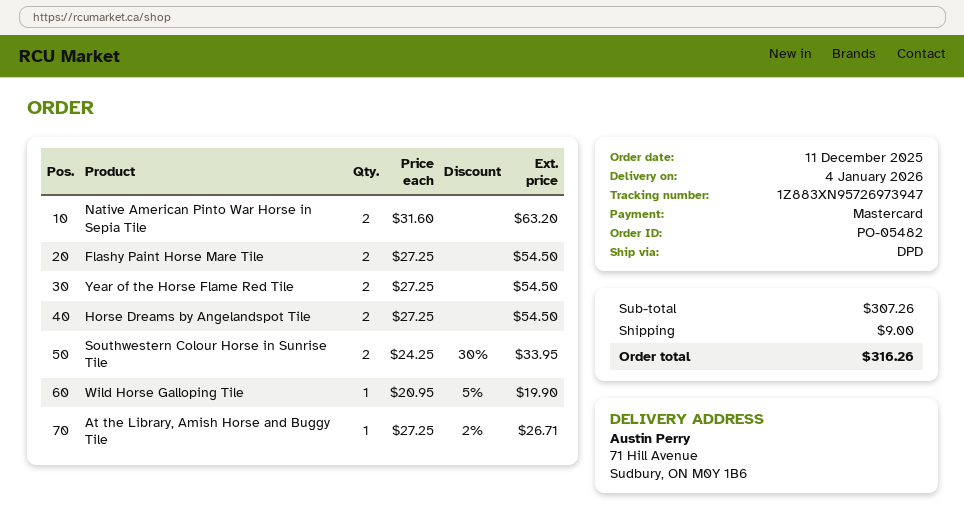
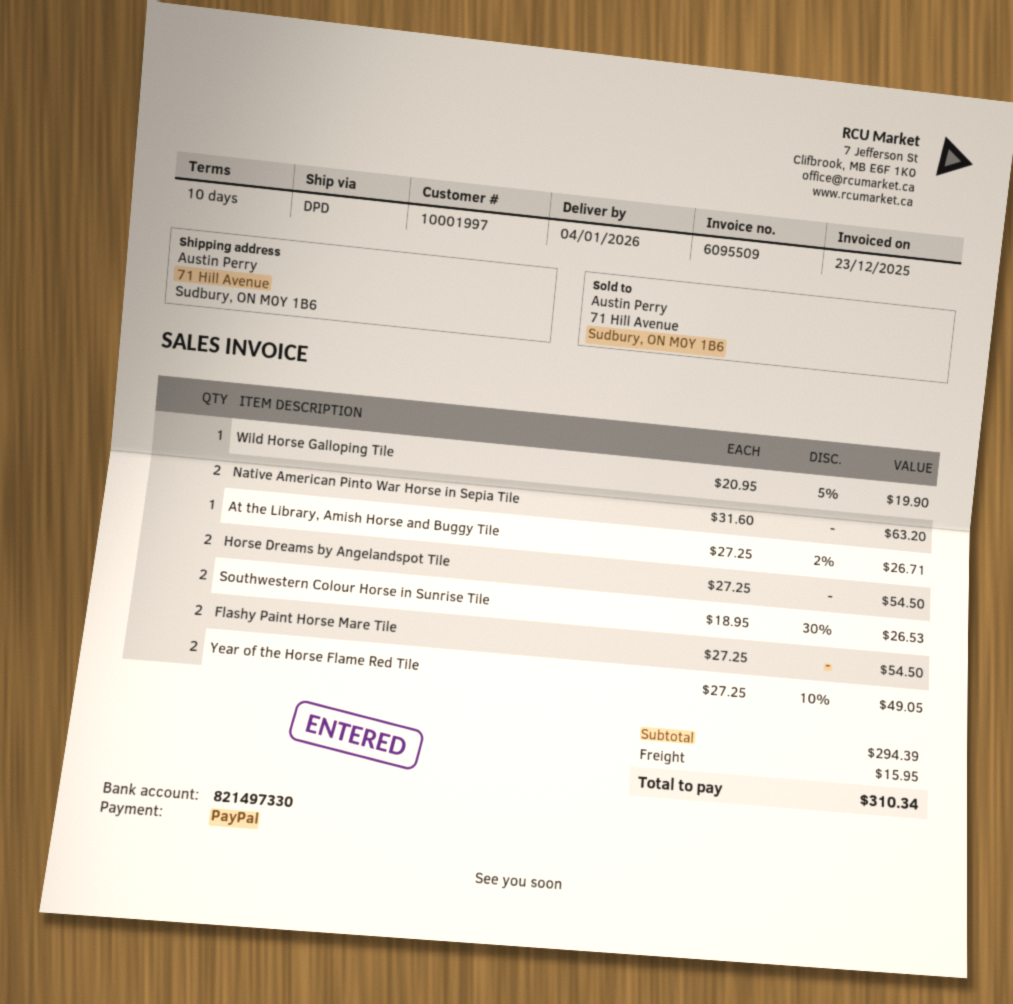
payment method: Mastercard -> PayPal
Year of the Horse Flame Red Tile: 2 x 27.25 = 54.50 -> 2 x 27.25 - 10% = 49.05
Southwestern Colour Horse in Sunrise Tile: 2 x 24.25 - 30% = 33.95 -> 2 x 18.95 - 30% = 26.53
subtotal: 307.26 -> 294.39
shipping: 9.00 -> 15.95
total: 316.26 -> 310.34

